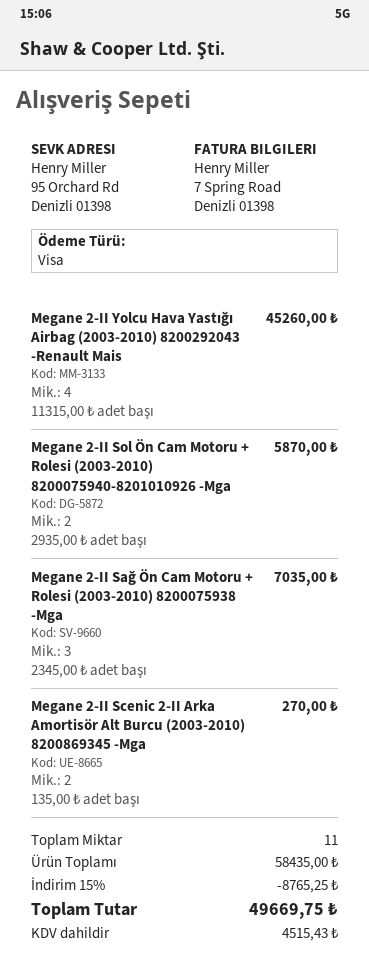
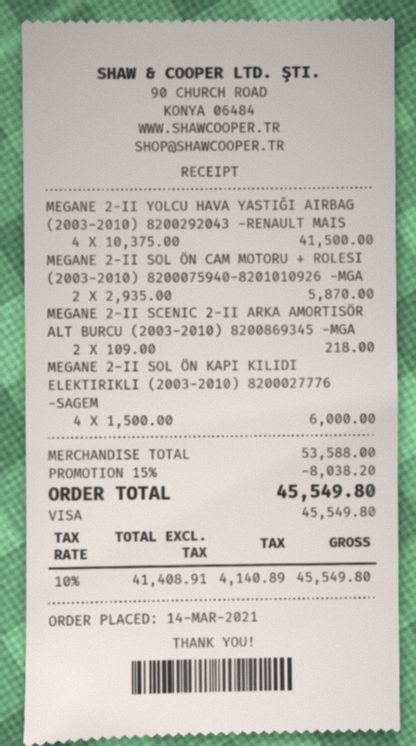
Megane 2-II Yolcu Hava Yastığı Airbag (2003-2010) 8200292043 -Renault Mais: 4 x 11315.00 = 45260.00 -> 4 x 10375.00 = 41500.00
Megane 2-II Sağ Ön Cam Motoru + Rolesi (2003-2010) 8200075938 -Mga: 3 x 2345.00 = 7035.00 -> none
Megane 2-II Scenic 2-II Arka Amortisör Alt Burcu (2003-2010) 8200869345 -Mga: 2 x 135.00 = 270.00 -> 2 x 109.00 = 218.00
MEGANE 2-II SOL ÖN KAPI KILIDI ELEKTIRIKLI (2003-2010) 8200027776 -SAGEM: none -> 4 x 1500.00 = 6000.00
subtotal: 58435.00 -> 53588.00
discount: 15% = 8765.25 -> 15% = 8038.20
tax: 4515.43 -> 4140.89
total: 49669.75 -> 45549.80

